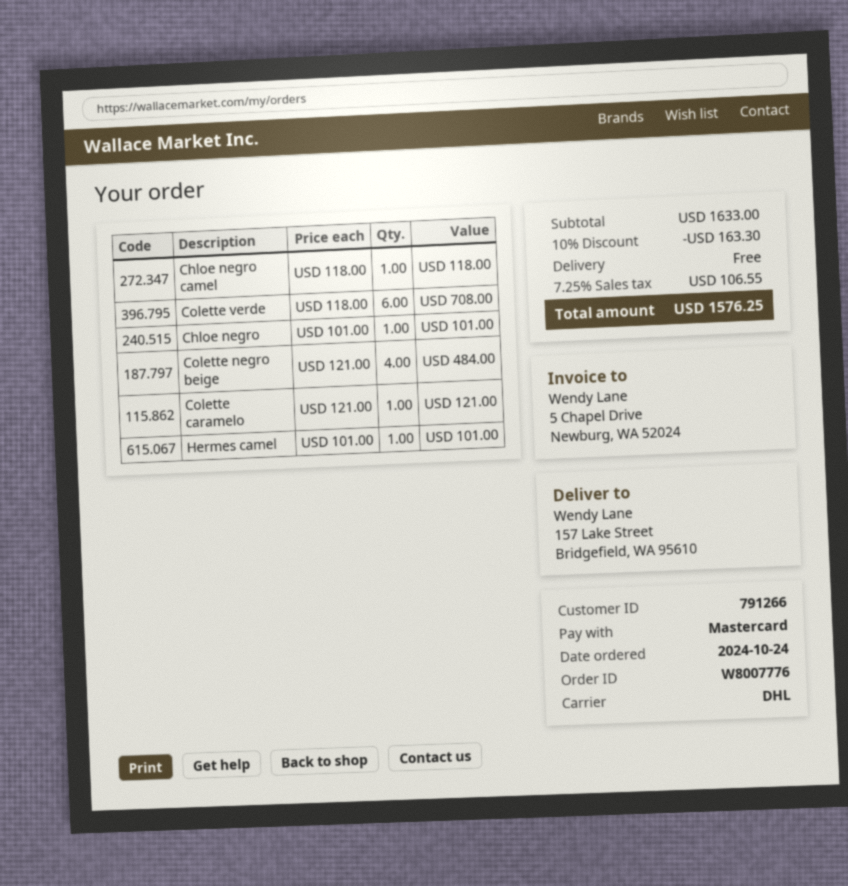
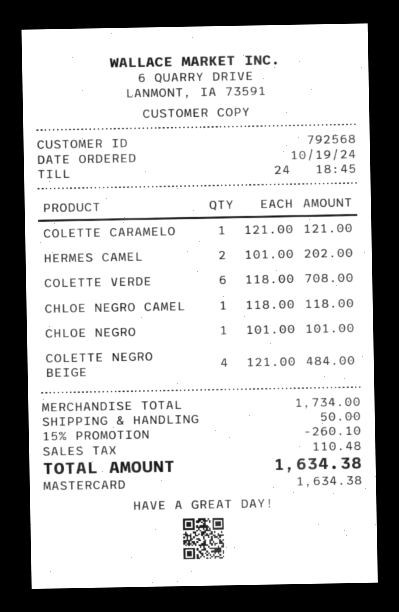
order date: 2024-10-24 -> 2024-10-19
customer number: 791266 -> 792568
Hermes camel: 1 x 101.00 = 101.00 -> 2 x 101.00 = 202.00
subtotal: 1633.00 -> 1734.00
discount: 10% = 163.30 -> 15% = 260.10
shipping: 0.00 -> 50.00
tax: 106.55 -> 110.48
total: 1576.25 -> 1634.38

